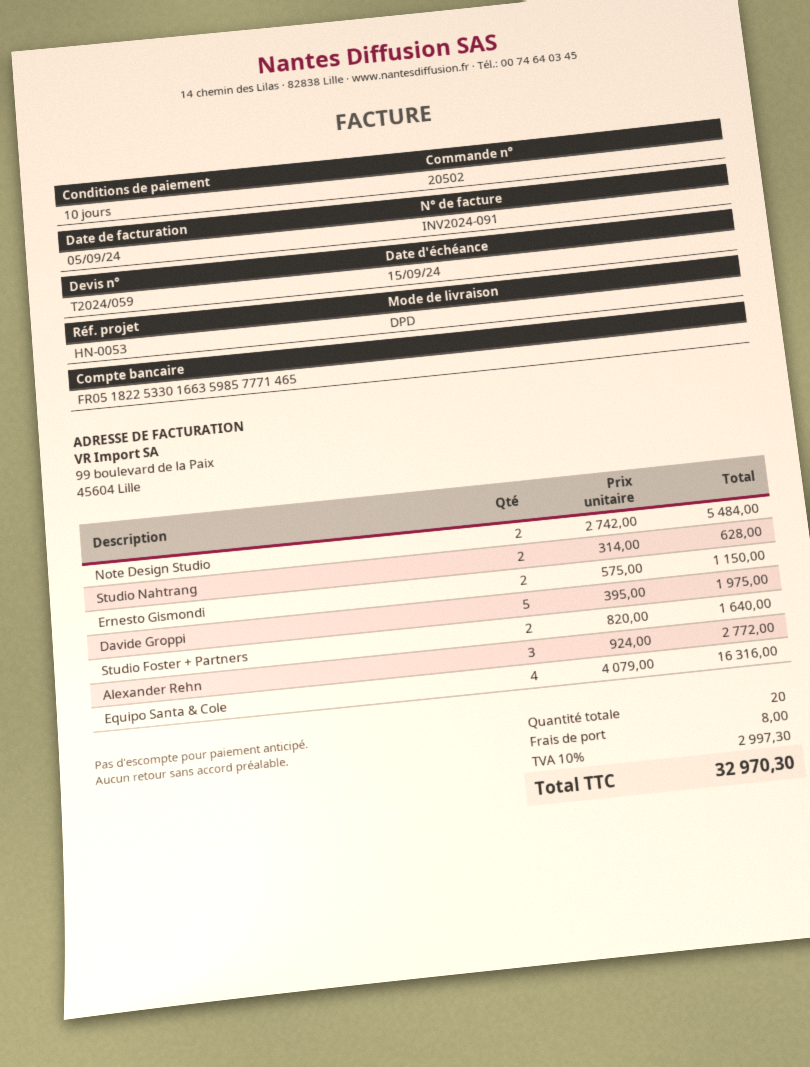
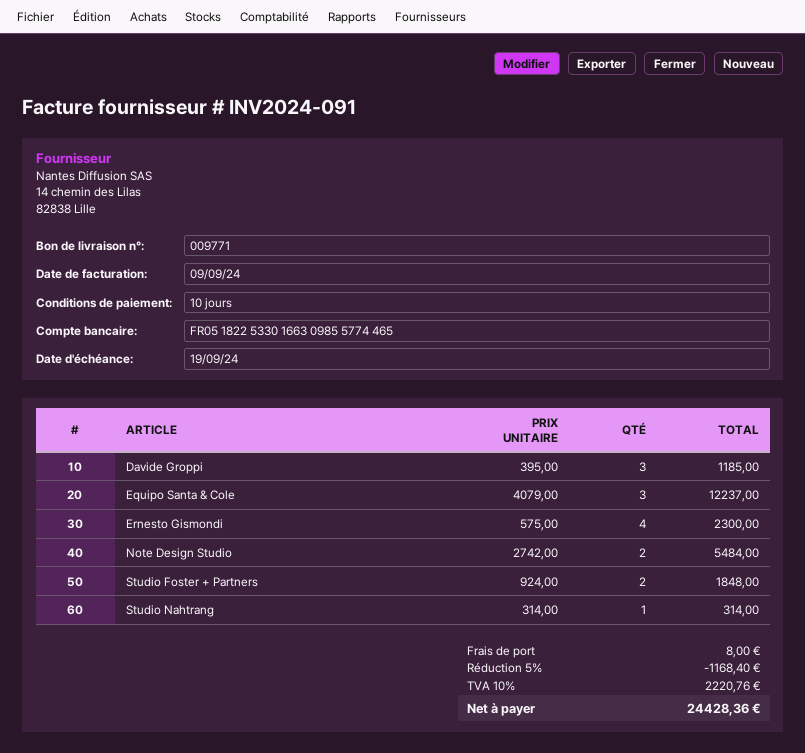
invoice date: 2024-09-05 -> 2024-09-09
due date: 2024-09-15 -> 2024-09-19
bank account: FR0518225330166359857771465 -> FR0518225330166309855774465
Studio Nahtrang: 2 x 314.00 = 628.00 -> 1 x 314.00 = 314.00
Ernesto Gismondi: 2 x 575.00 = 1150.00 -> 4 x 575.00 = 2300.00
Davide Groppi: 5 x 395.00 = 1975.00 -> 3 x 395.00 = 1185.00
Studio Foster + Partners: 2 x 820.00 = 1640.00 -> 2 x 924.00 = 1848.00
Alexander Rehn: 3 x 924.00 = 2772.00 -> none
Equipo Santa & Cole: 4 x 4079.00 = 16316.00 -> 3 x 4079.00 = 12237.00
discount: none -> 5% = 1168.40
tax: 10% = 2997.30 -> 10% = 2220.76
total: 32970.30 -> 24428.36

